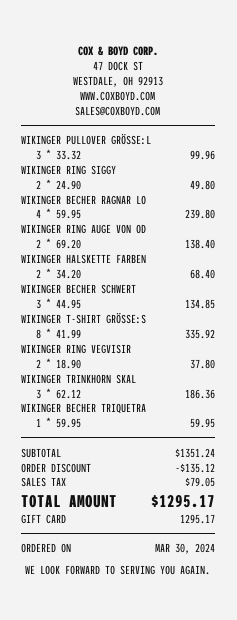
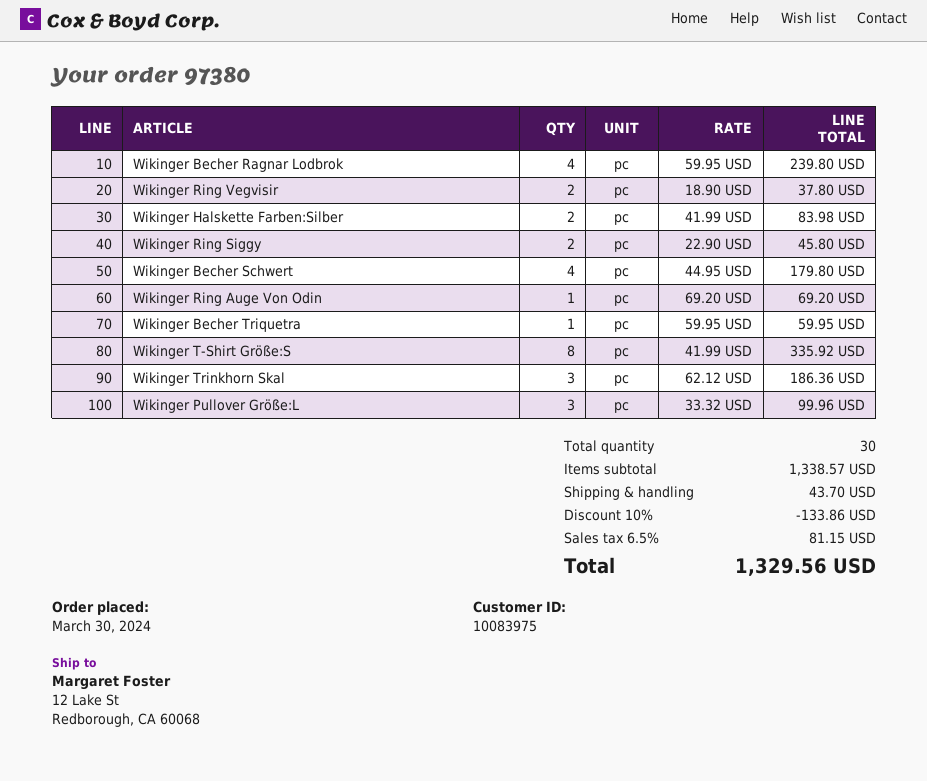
WIKINGER RING SIGGY: 2 x 24.90 = 49.80 -> 2 x 22.90 = 45.80
WIKINGER RING AUGE VON OD: 2 x 69.20 = 138.40 -> 1 x 69.20 = 69.20
WIKINGER HALSKETTE FARBEN: 2 x 34.20 = 68.40 -> 2 x 41.99 = 83.98
WIKINGER BECHER SCHWERT: 3 x 44.95 = 134.85 -> 4 x 44.95 = 179.80
subtotal: 1351.24 -> 1338.57
discount: 135.12 -> 133.86
shipping: none -> 43.70
tax: 79.05 -> 81.15
total: 1295.17 -> 1329.56

